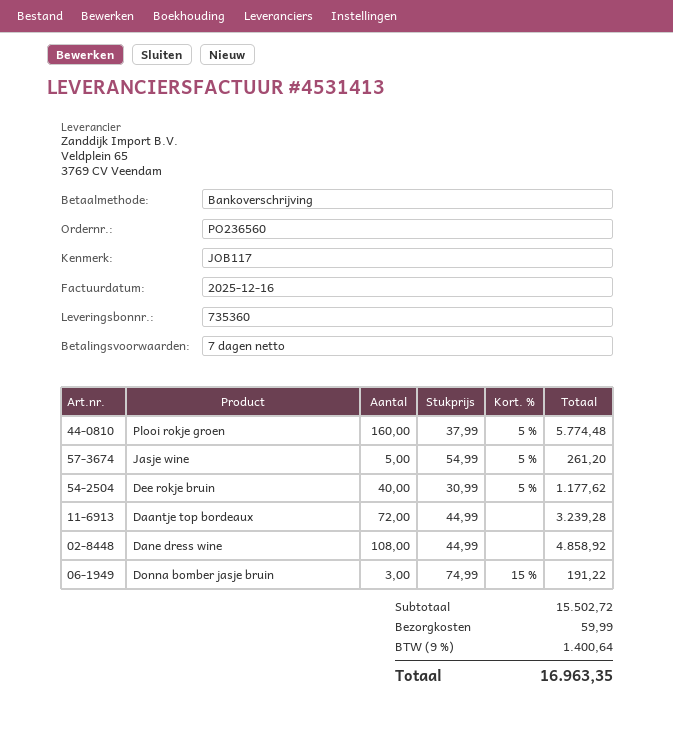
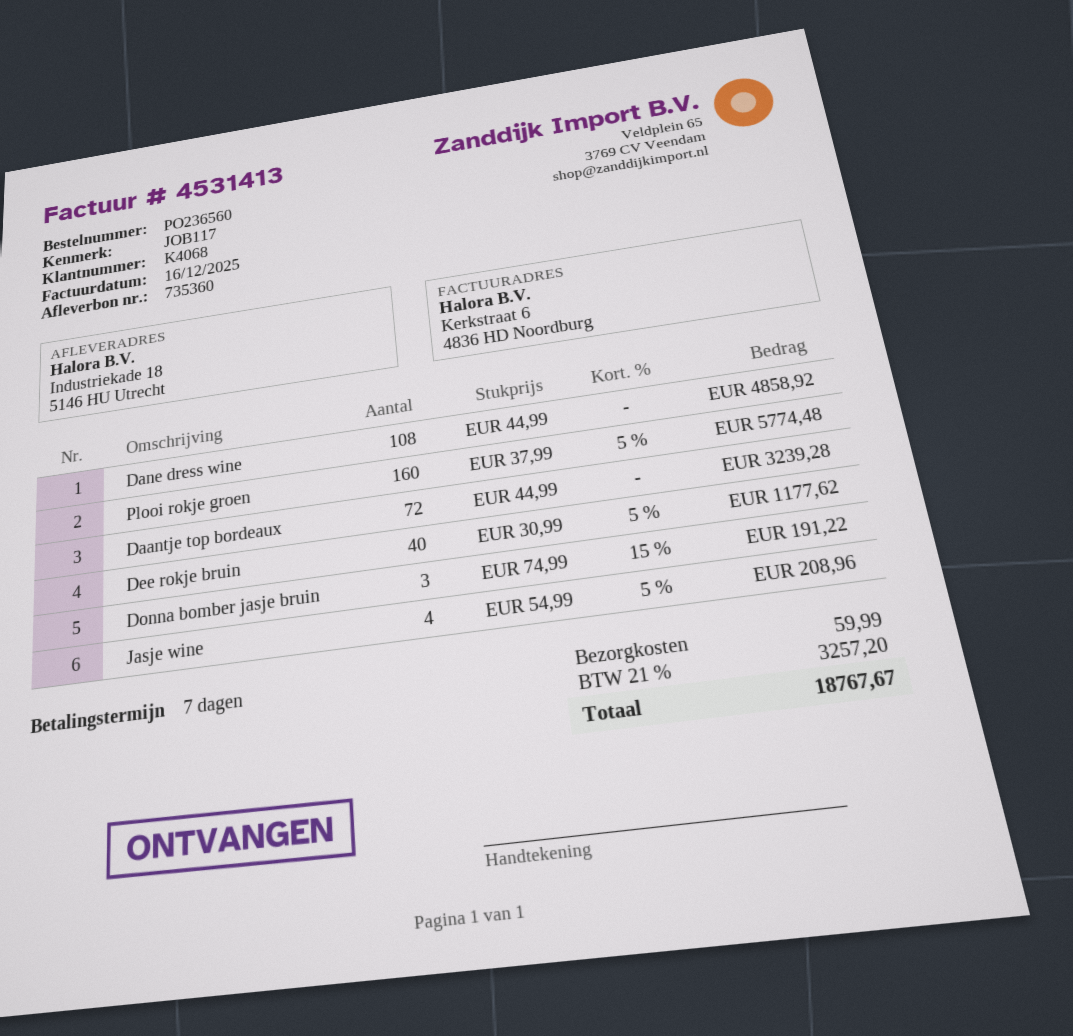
Jasje wine: 5 x 54.99 - 5% = 261.20 -> 4 x 54.99 - 5% = 208.96
tax: 9% = 1400.64 -> 21% = 3257.20
total: 16963.35 -> 18767.67

